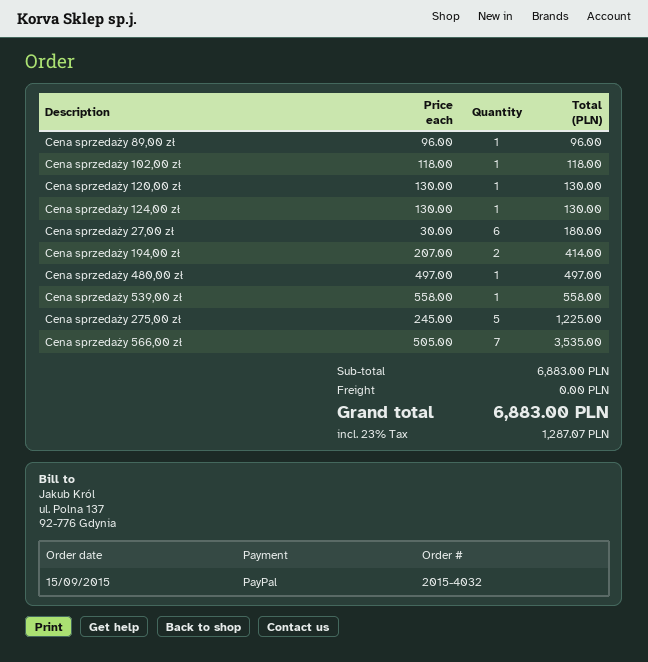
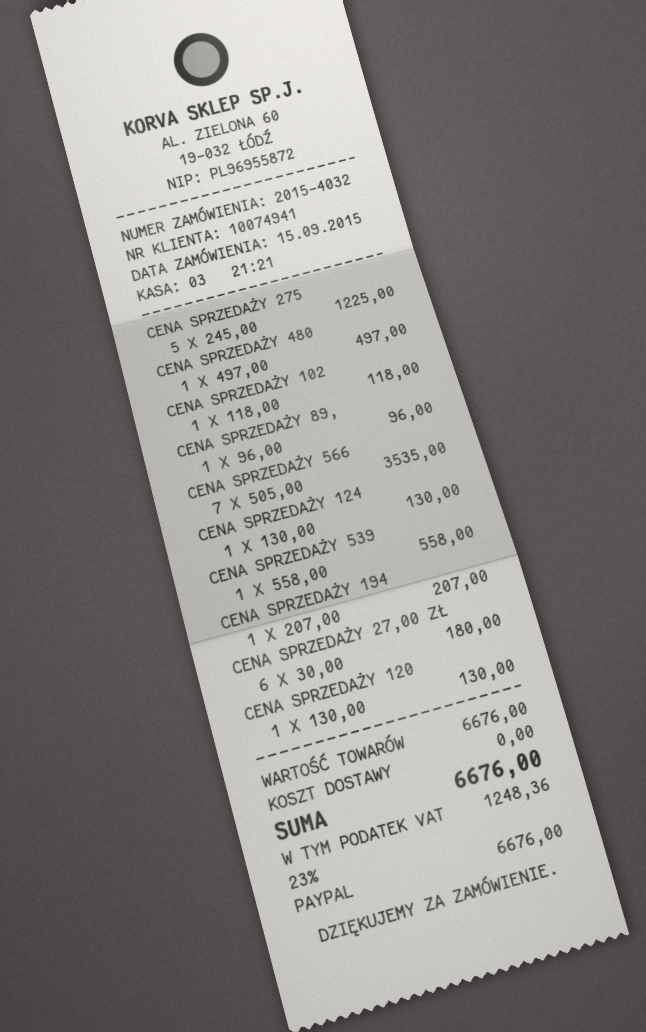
Cena sprzedaży 194,00 zł: 2 x 207.00 = 414.00 -> 1 x 207.00 = 207.00
subtotal: 6883.00 -> 6676.00
tax: 23% = 1287.07 -> 23% = 1248.36
total: 6883.00 -> 6676.00

